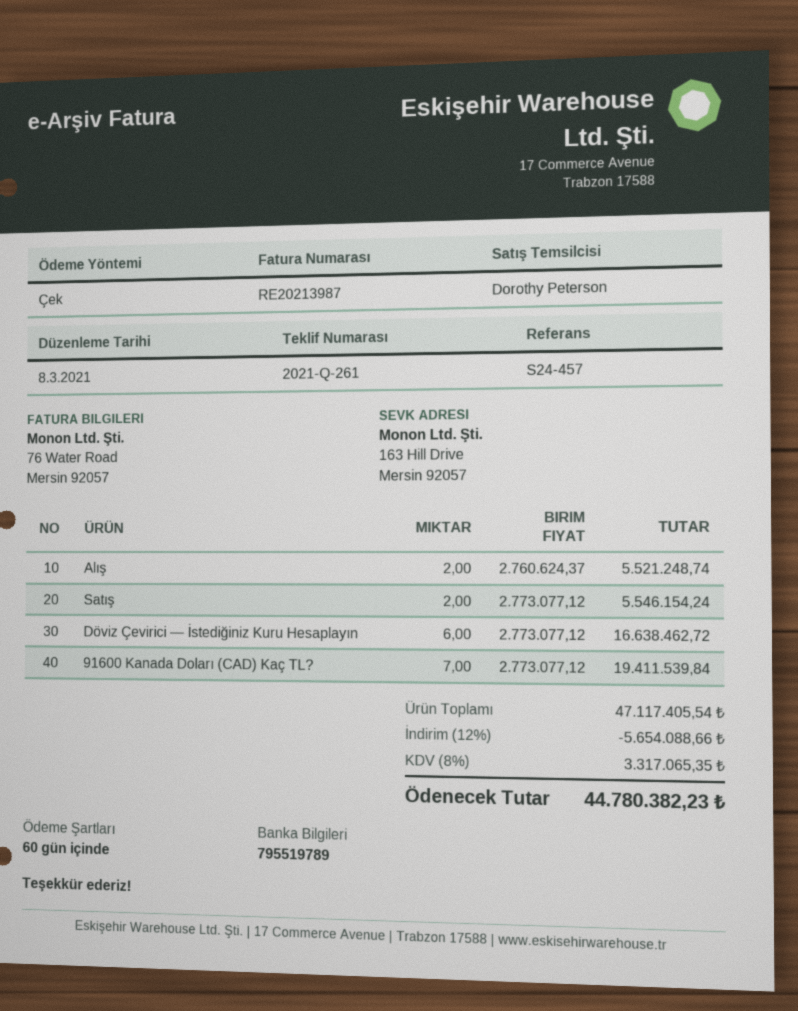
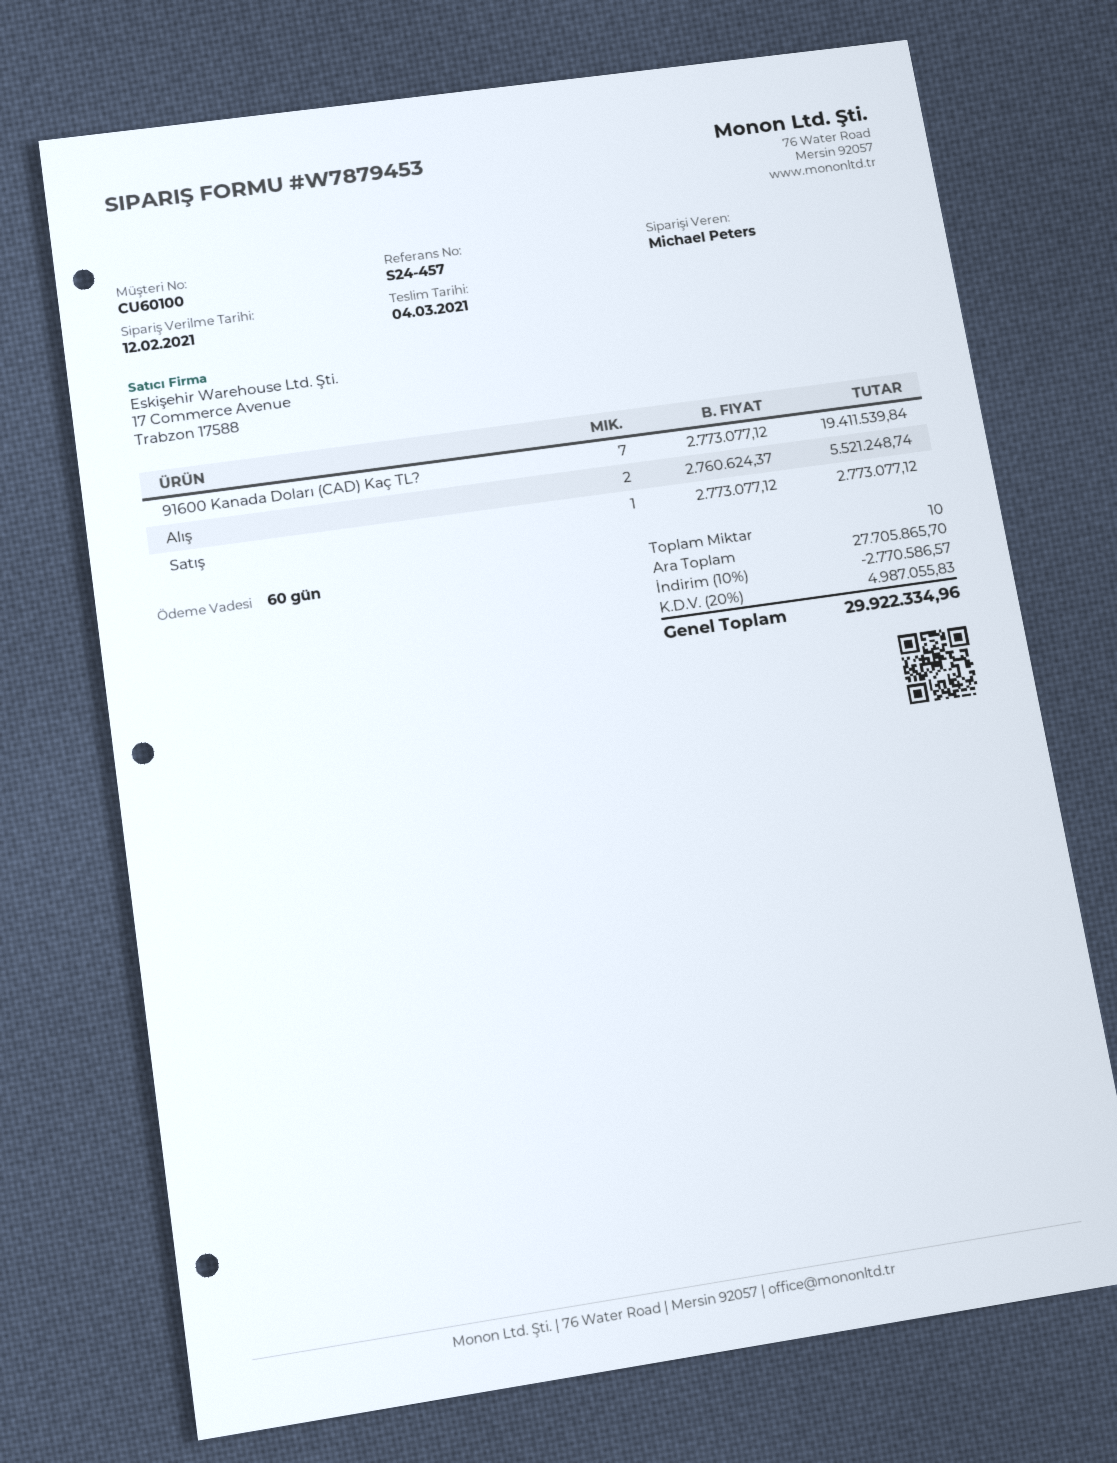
Satış: 2 x 2773077.12 = 5546154.24 -> 1 x 2773077.12 = 2773077.12
Döviz Çevirici — İstediğiniz Kuru Hesaplayın: 6 x 2773077.12 = 16638462.72 -> none
subtotal: 47117405.54 -> 27705865.70
discount: 12% = 5654088.66 -> 10% = 2770586.57
tax: 8% = 3317065.35 -> 20% = 4987055.83
total: 44780382.23 -> 29922334.96

